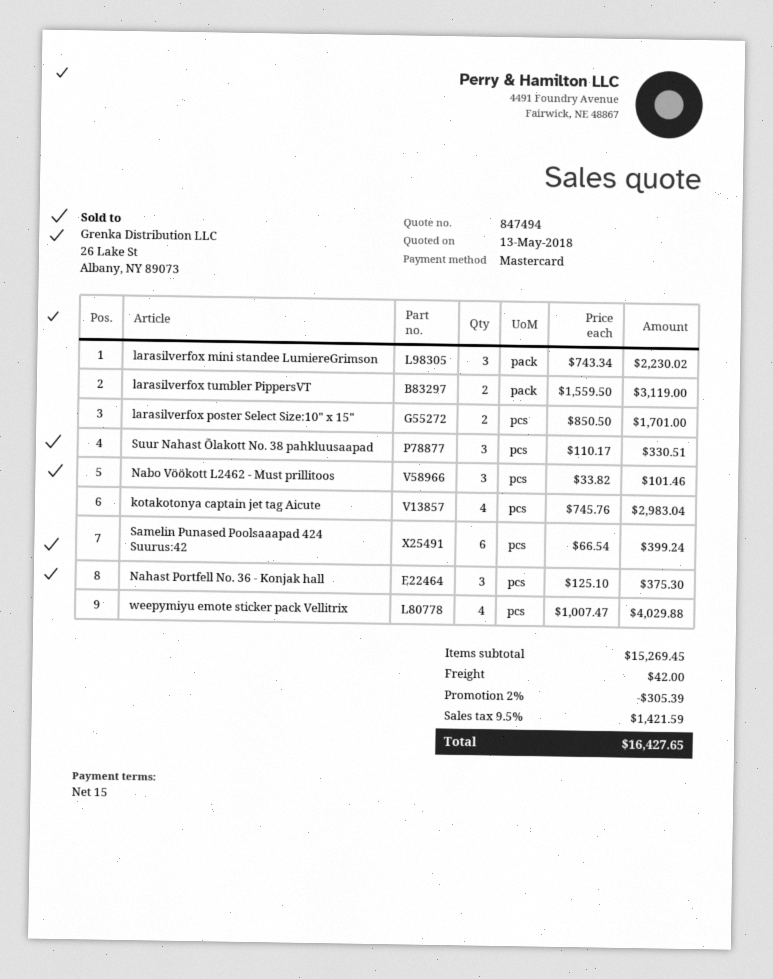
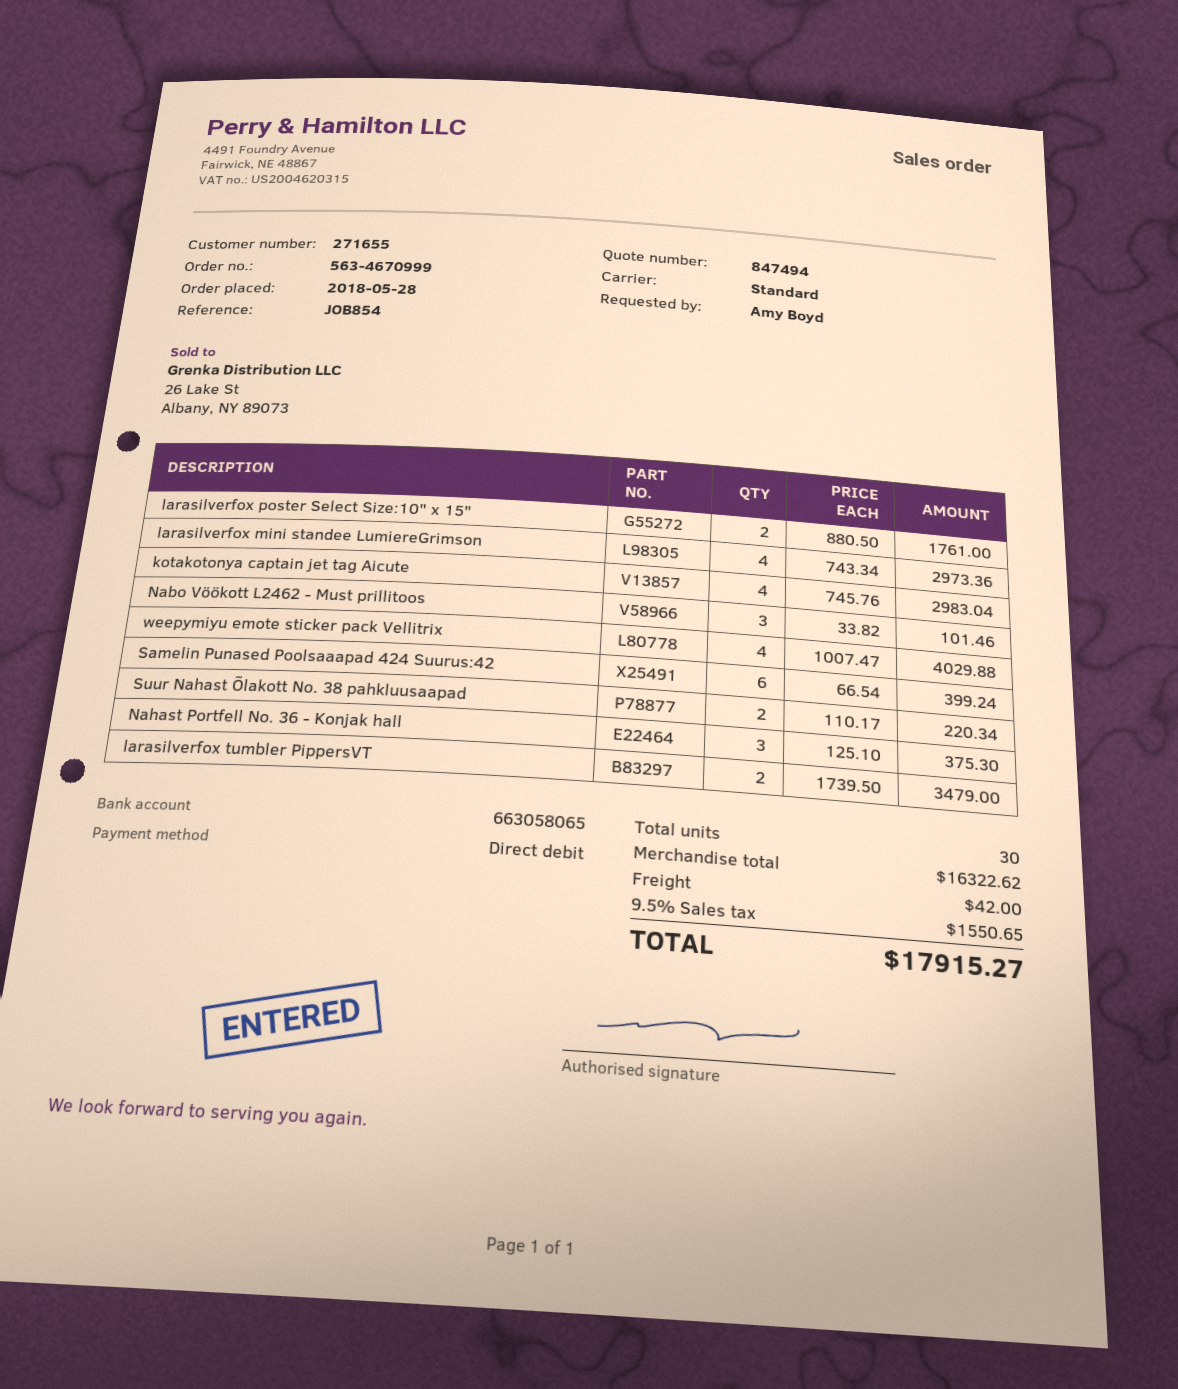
payment method: Mastercard -> direct debit
larasilverfox mini standee LumiereGrimson: 3 x 743.34 = 2230.02 -> 4 x 743.34 = 2973.36
larasilverfox tumbler PippersVT: 2 x 1559.50 = 3119.00 -> 2 x 1739.50 = 3479.00
larasilverfox poster Select Size:10" x 15": 2 x 850.50 = 1701.00 -> 2 x 880.50 = 1761.00
Suur Nahast Õlakott No. 38 pahkluusaapad: 3 x 110.17 = 330.51 -> 2 x 110.17 = 220.34
subtotal: 15269.45 -> 16322.62
discount: 2% = 305.39 -> none
tax: 9.5% = 1421.59 -> 9.5% = 1550.65
total: 16427.65 -> 17915.27

